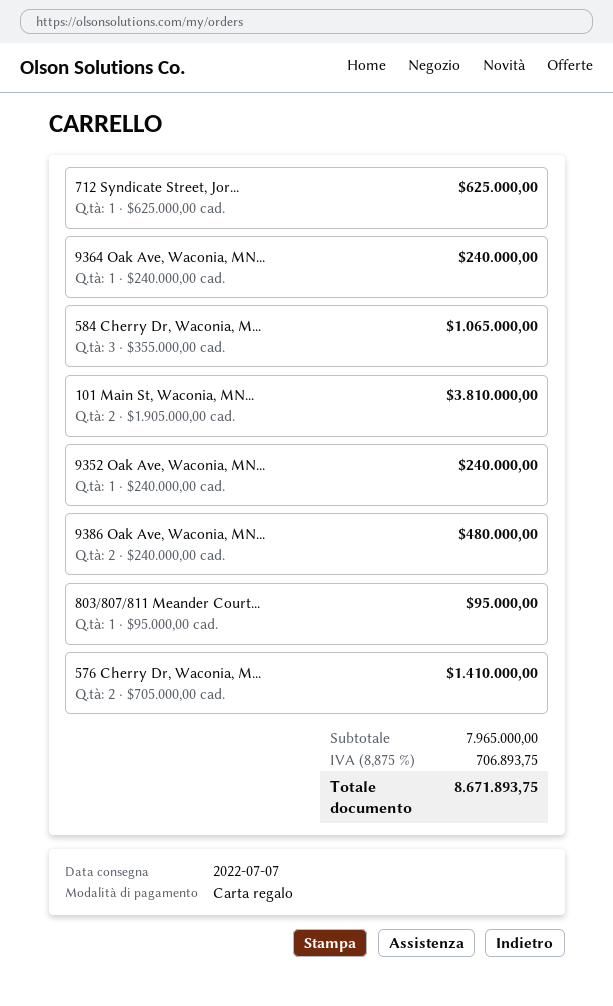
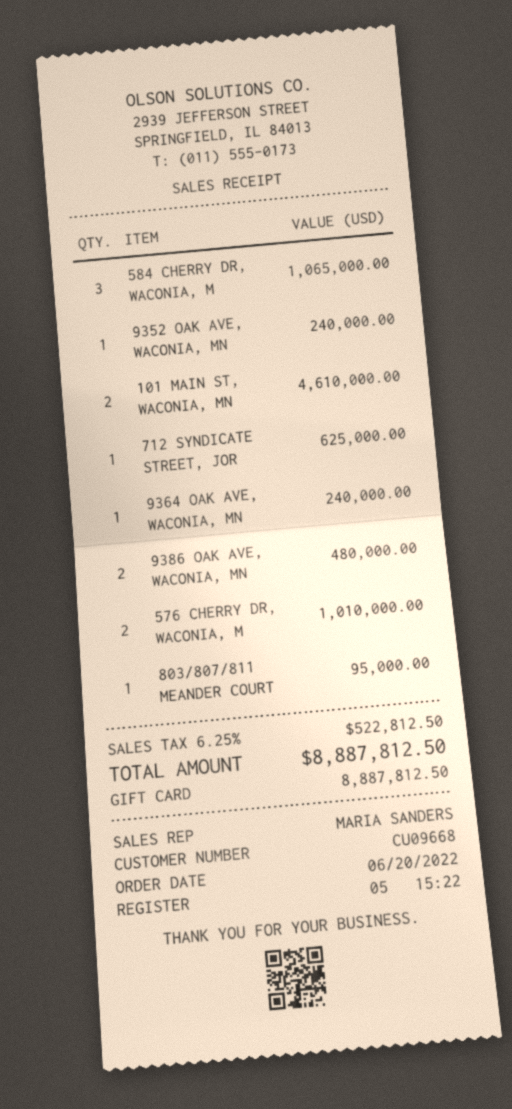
101 Main St, Waconia, MN...: 2 for 3810000.00 -> 2 for 4610000.00
576 Cherry Dr, Waconia, M...: 2 for 1410000.00 -> 2 for 1010000.00
tax: 8.875% = 706893.75 -> 6.25% = 522812.50
total: 8671893.75 -> 8887812.50

